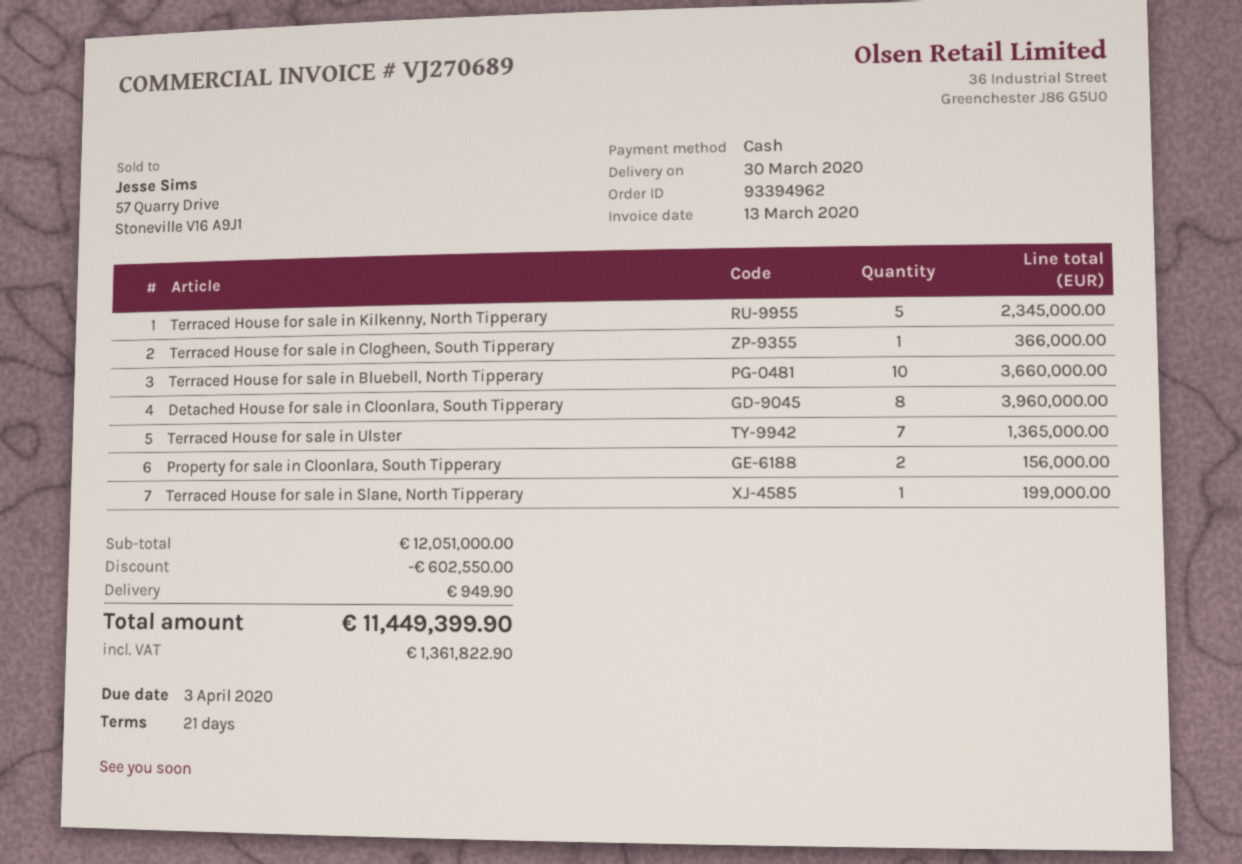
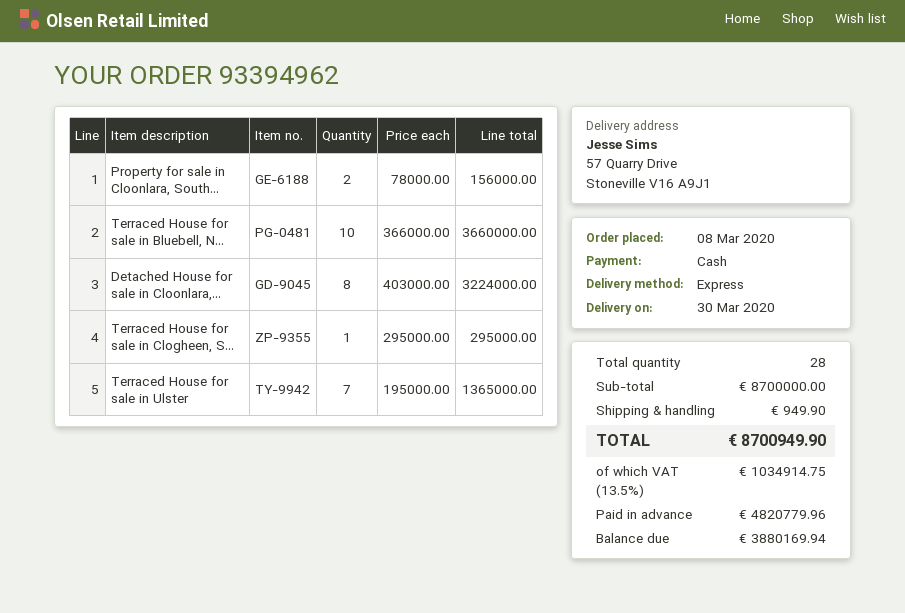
Terraced House for sale in Kilkenny, North Tipperary: 5 for 2345000.00 -> none
Terraced House for sale in Clogheen, South Tipperary: 1 for 366000.00 -> 1 for 295000.00
Detached House for sale in Cloonlara, South Tipperary: 8 for 3960000.00 -> 8 for 3224000.00
Terraced House for sale in Slane, North Tipperary: 1 for 199000.00 -> none
subtotal: 12051000.00 -> 8700000.00
discount: 602550.00 -> none
tax: 1361822.90 -> 1034914.75
total: 11449399.90 -> 8700949.90

